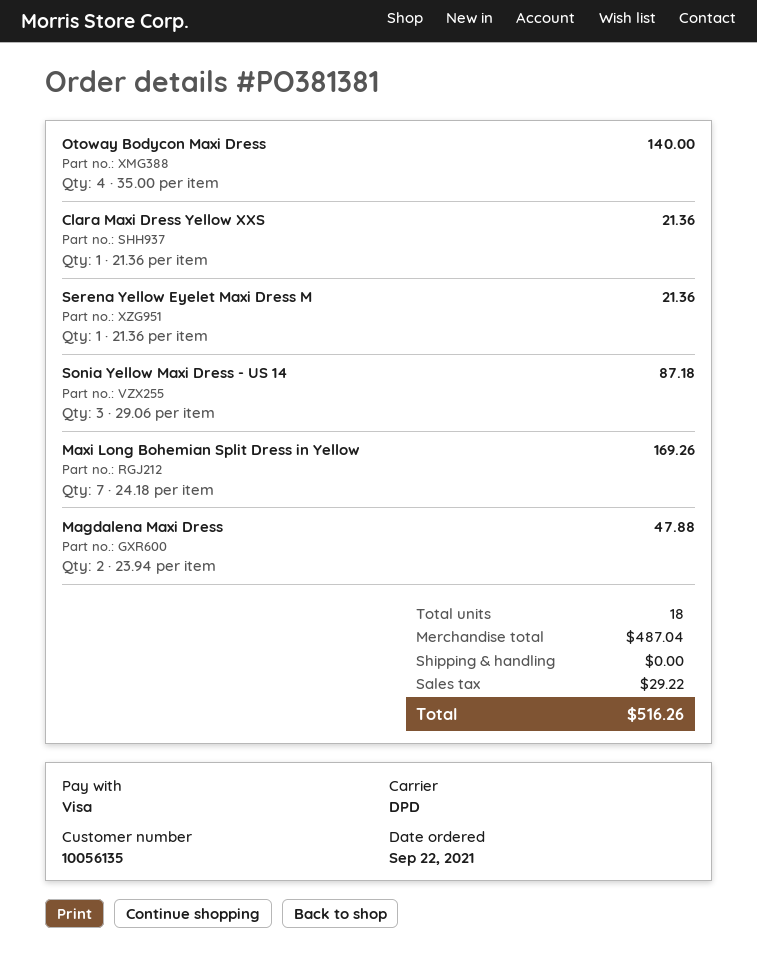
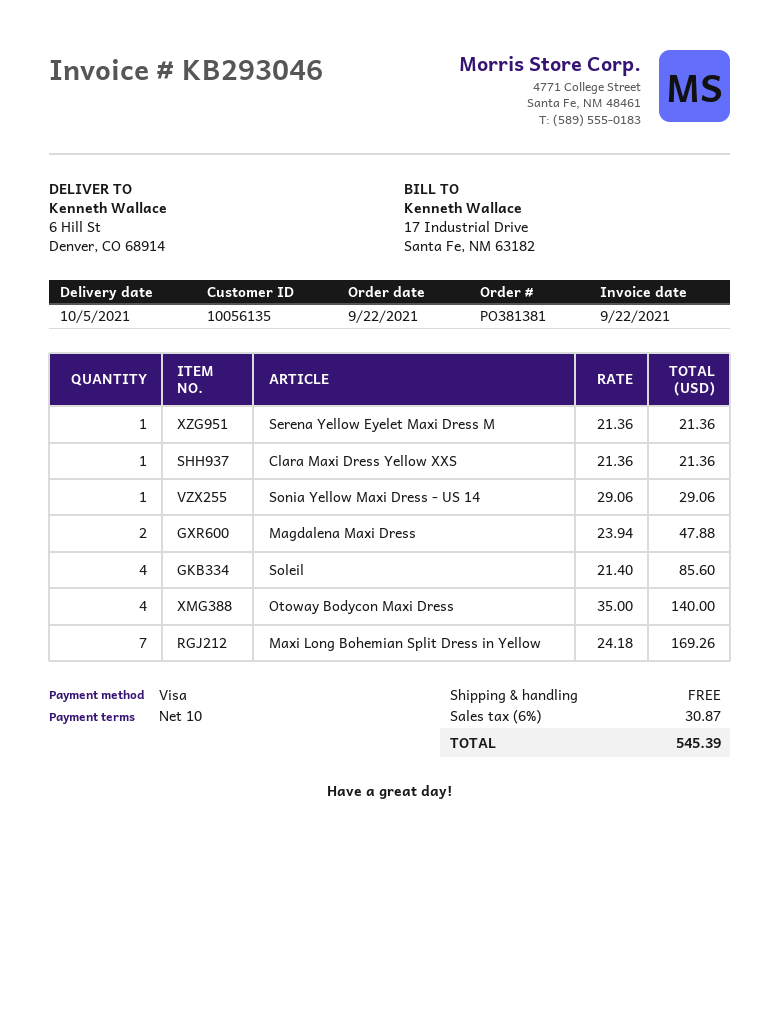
Sonia Yellow Maxi Dress - US 14: 3 x 29.06 = 87.18 -> 1 x 29.06 = 29.06
Soleil: none -> 4 x 21.40 = 85.60
tax: 29.22 -> 30.87
total: 516.26 -> 545.39

